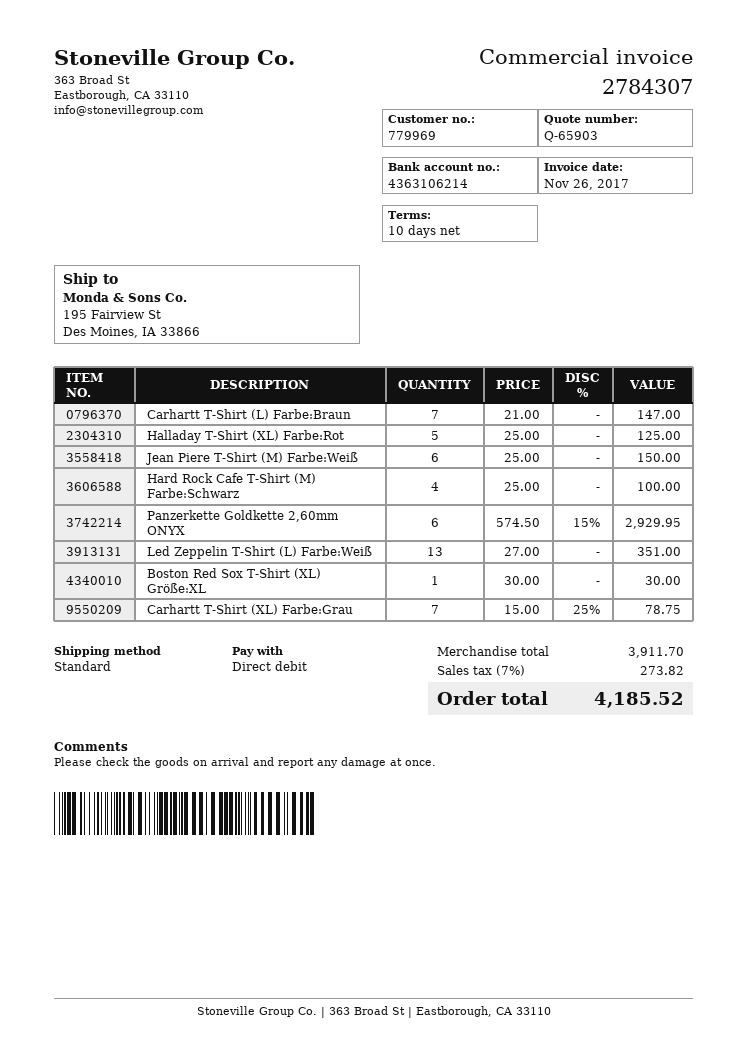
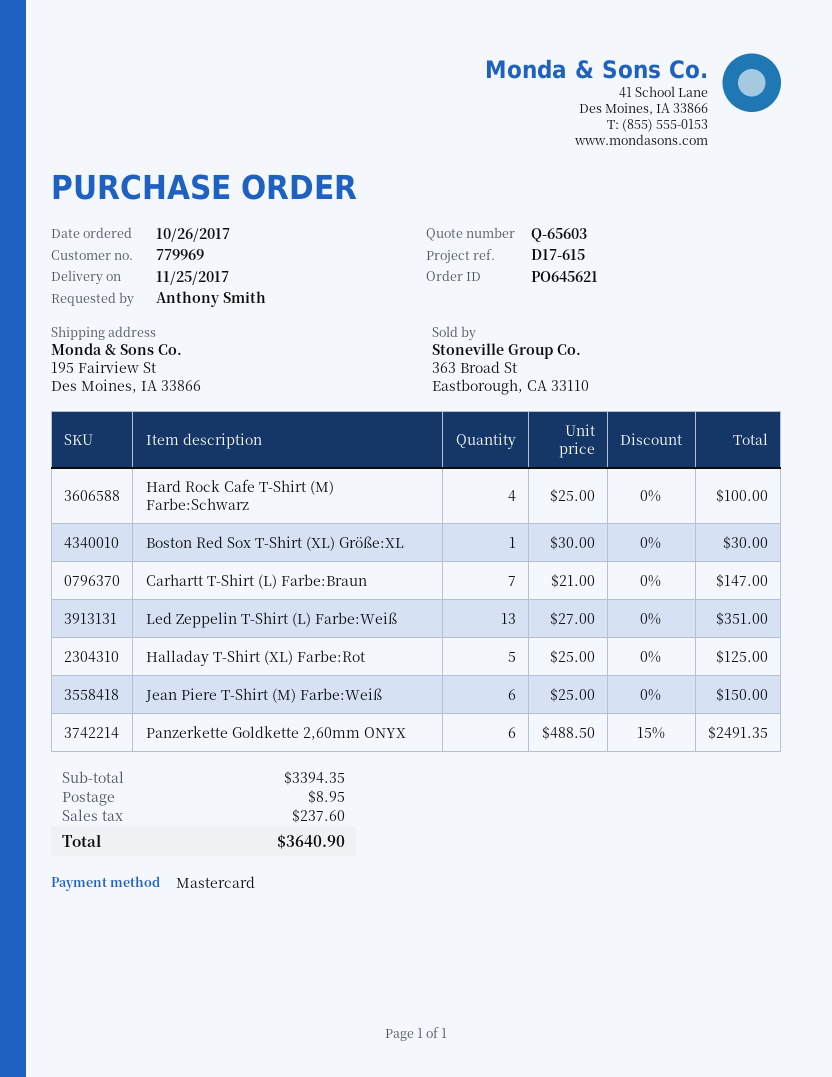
quote number: Q-65903 -> Q-65603
payment method: direct debit -> Mastercard
Panzerkette Goldkette 2,60mm ONYX: 6 x 574.50 - 15% = 2929.95 -> 6 x 488.50 - 15% = 2491.35
Carhartt T-Shirt (XL) Farbe:Grau: 7 x 15.00 - 25% = 78.75 -> none
subtotal: 3911.70 -> 3394.35
shipping: none -> 8.95
tax: 273.82 -> 237.60
total: 4185.52 -> 3640.90

